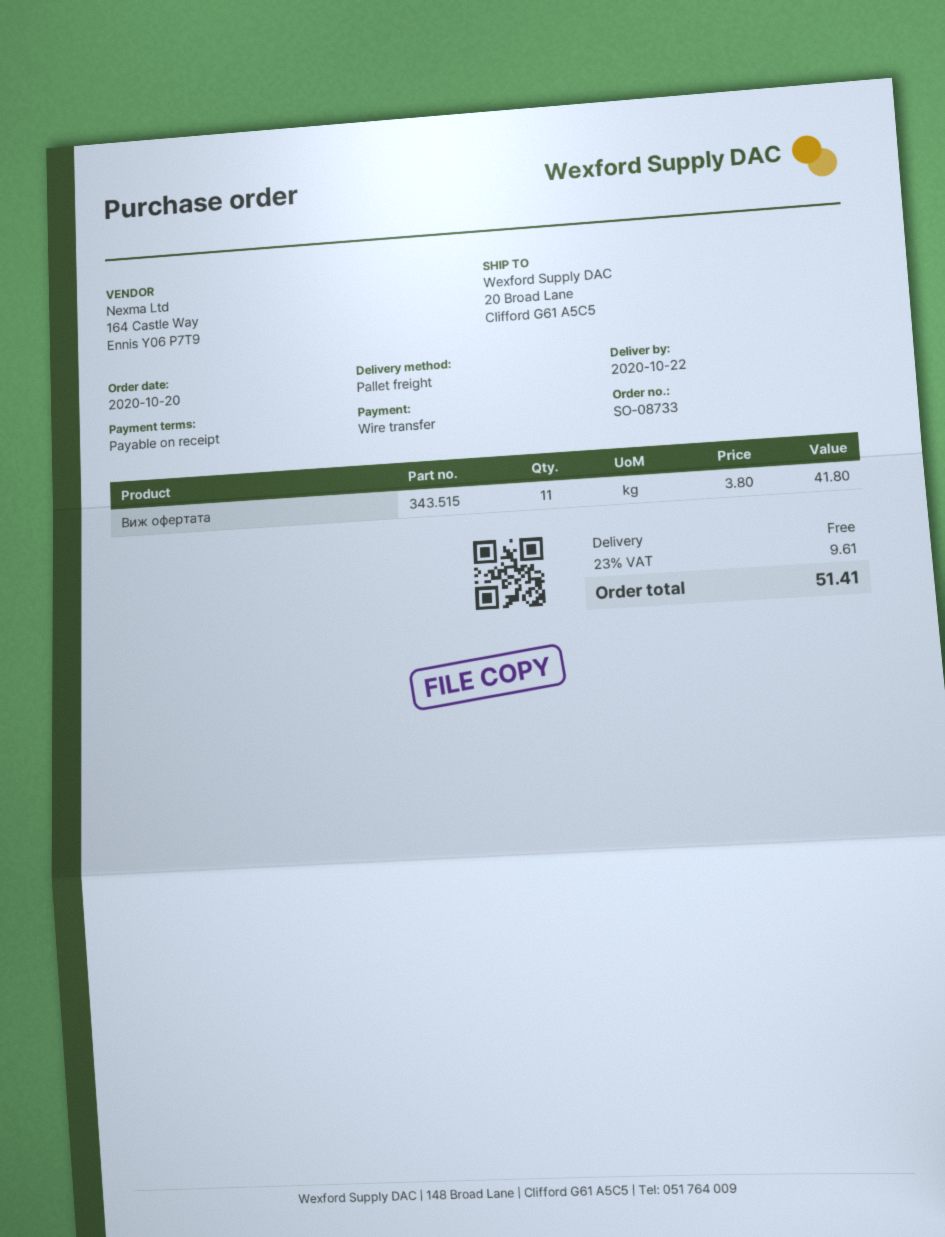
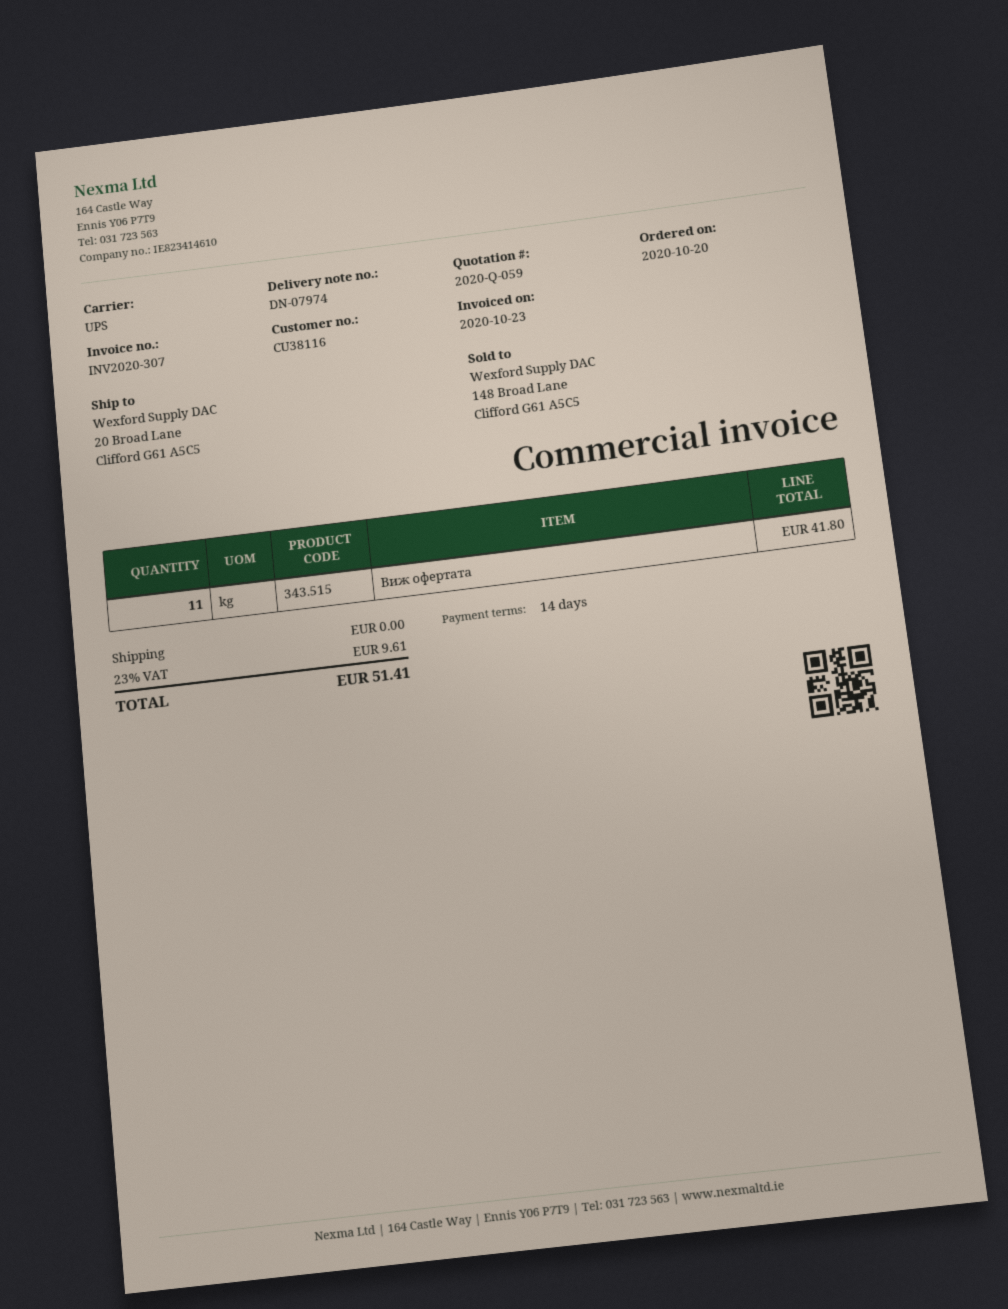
payment terms: on receipt -> 14 days
shipping method: pallet freight -> UPS

